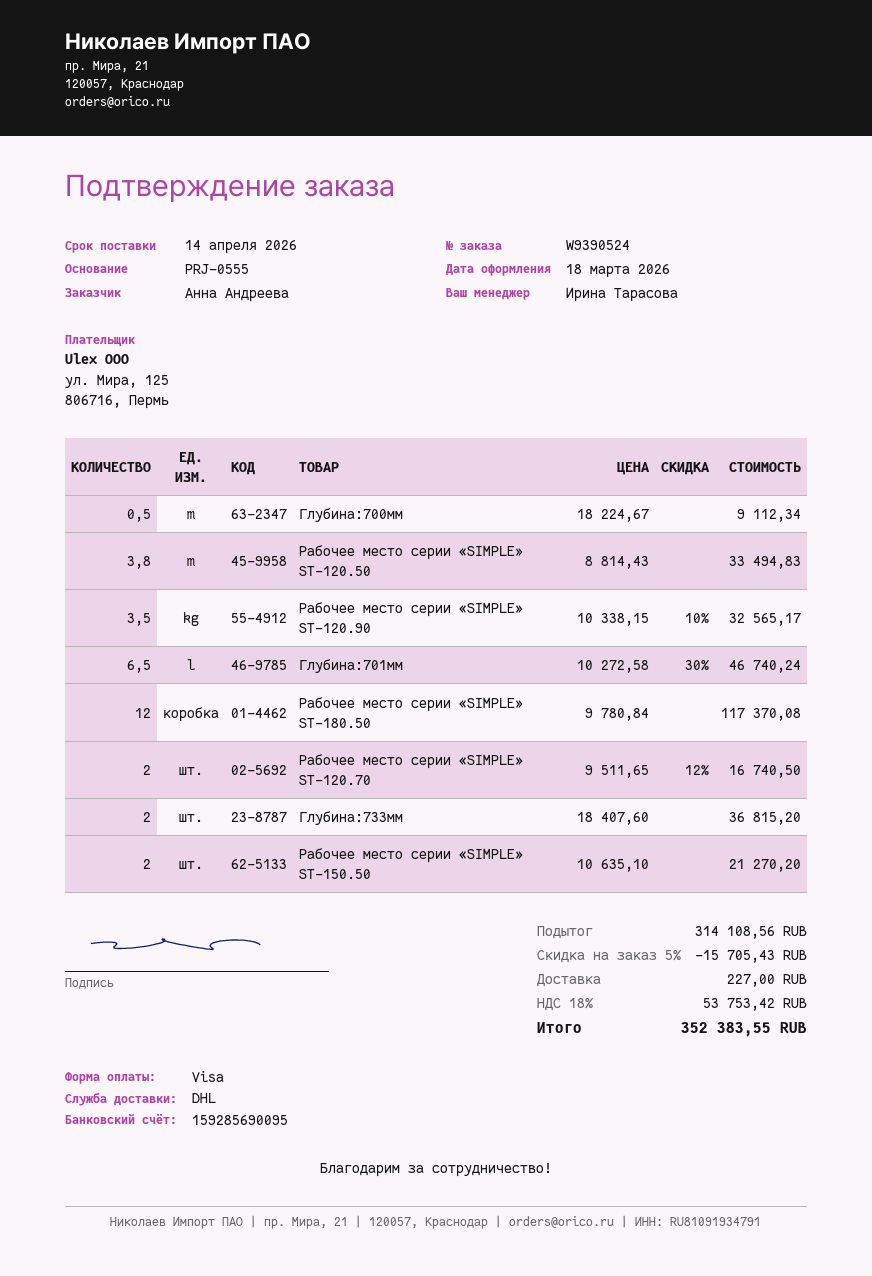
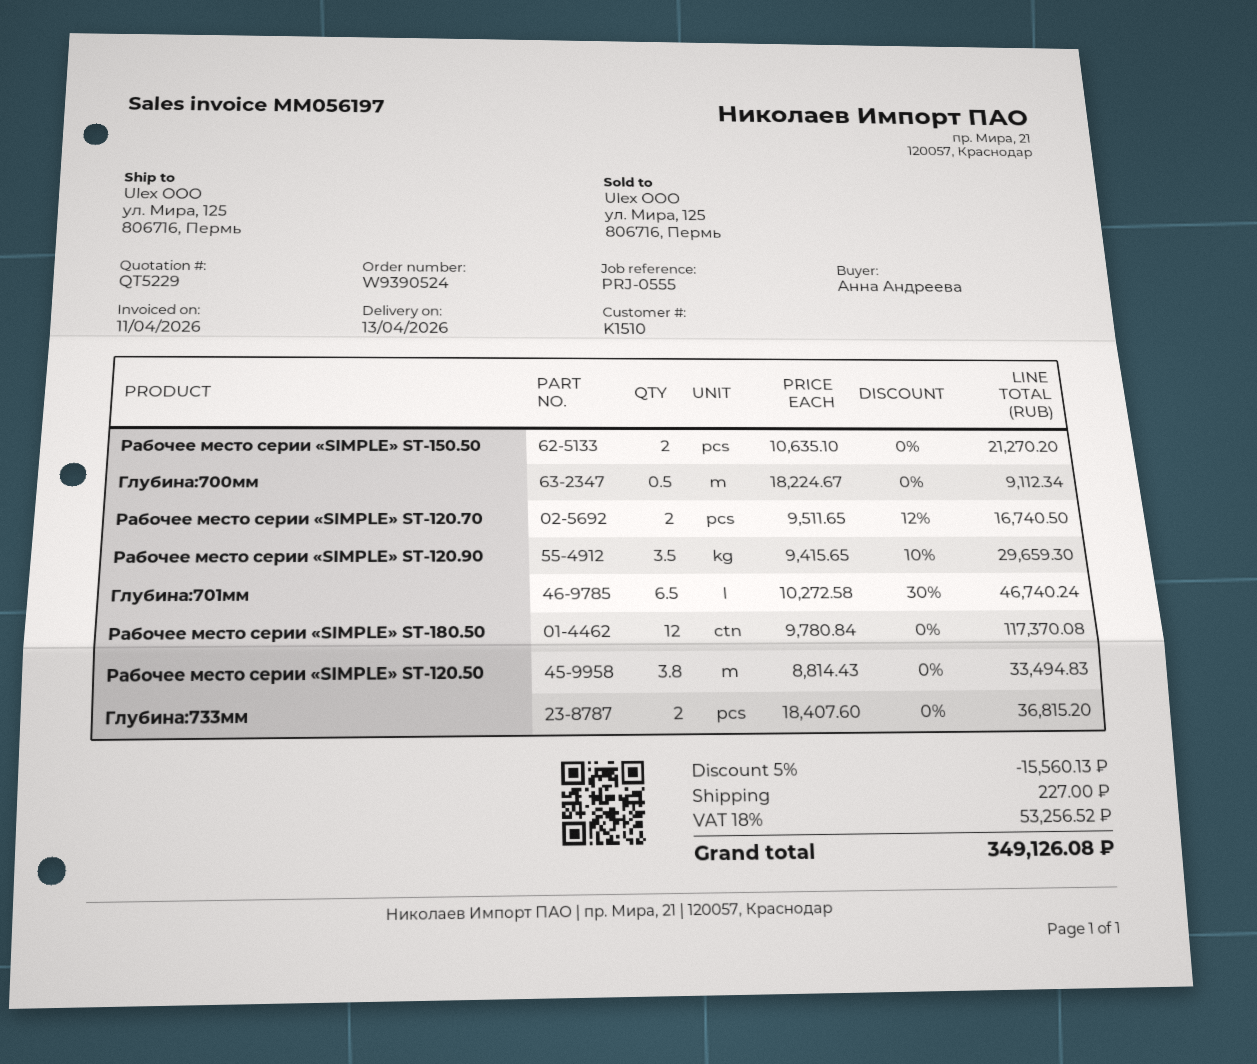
delivery date: 2026-04-14 -> 2026-04-13
Рабочее место серии «SIMPLE» ST-120.90: 3.5 x 10338.15 - 10% = 32565.17 -> 3.5 x 9415.65 - 10% = 29659.30
discount: 5% = 15705.43 -> 5% = 15560.13
tax: 18% = 53753.42 -> 18% = 53256.52
total: 352383.55 -> 349126.08

